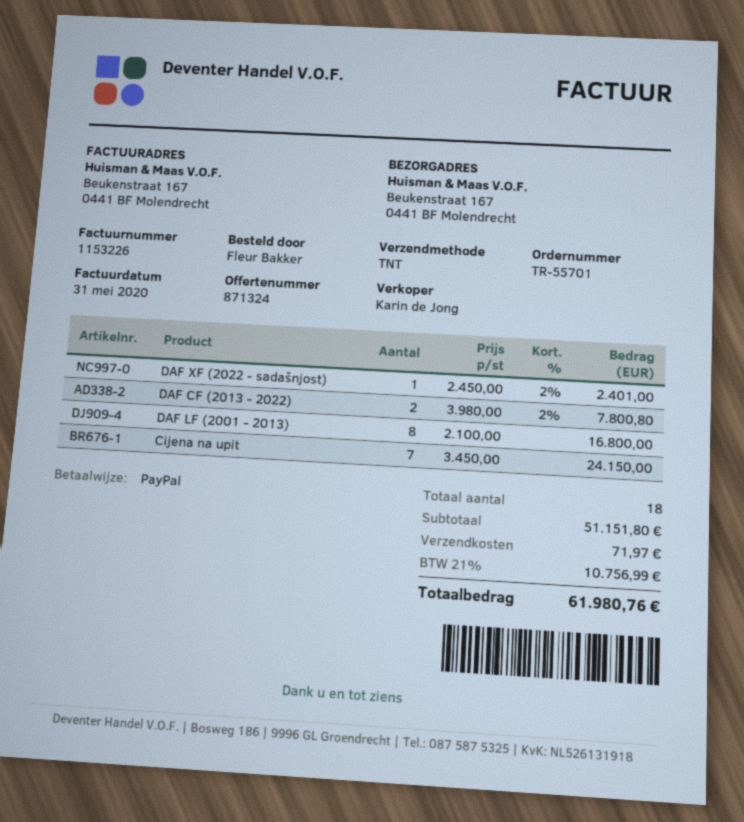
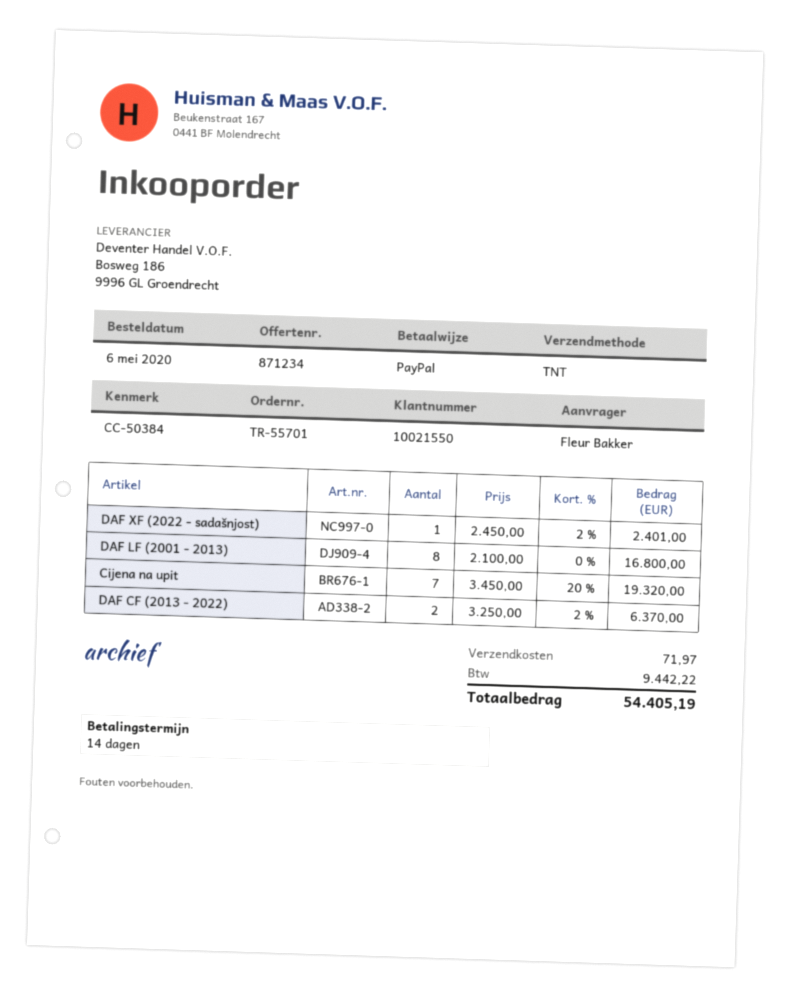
quote number: 871324 -> 871234
DAF CF (2013 - 2022): 2 x 3980.00 - 2% = 7800.80 -> 2 x 3250.00 - 2% = 6370.00
Cijena na upit: 7 x 3450.00 = 24150.00 -> 7 x 3450.00 - 20% = 19320.00
tax: 10756.99 -> 9442.22
total: 61980.76 -> 54405.19

